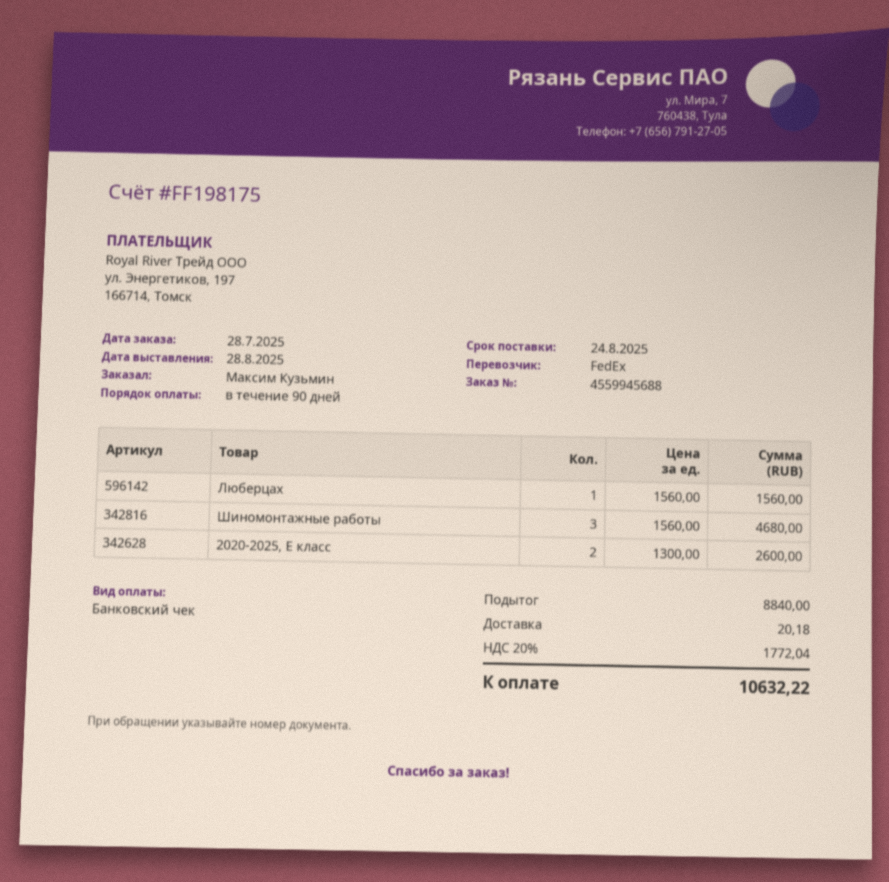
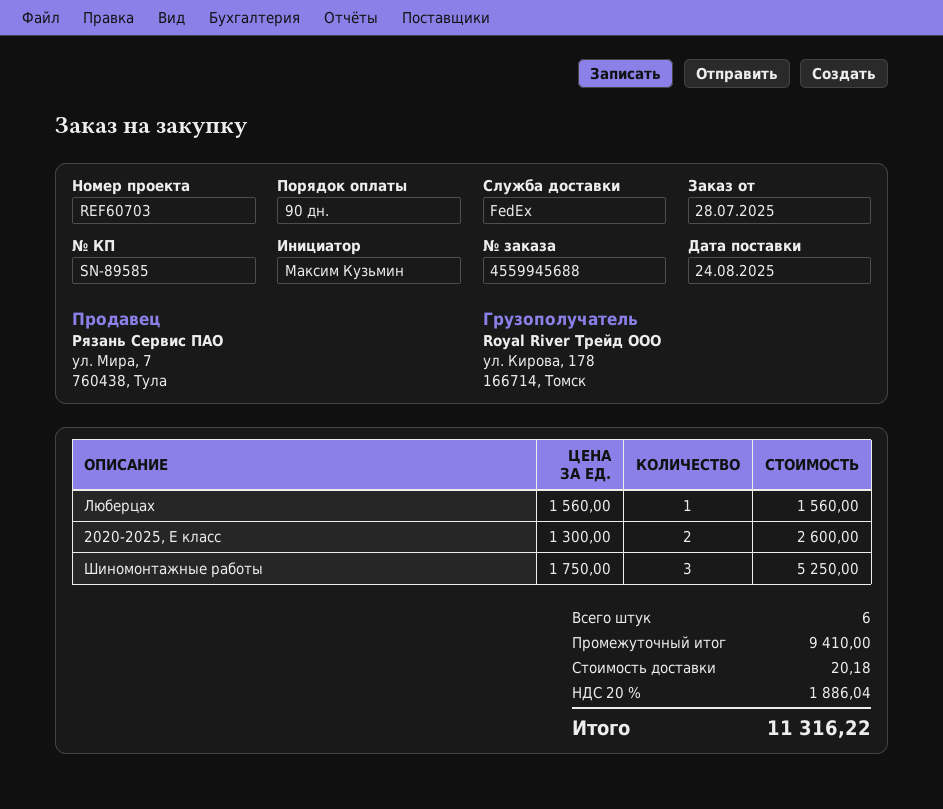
Шиномонтажные работы: 3 x 1560.00 = 4680.00 -> 3 x 1750.00 = 5250.00
subtotal: 8840.00 -> 9410.00
tax: 20% = 1772.04 -> 20% = 1886.04
total: 10632.22 -> 11316.22

